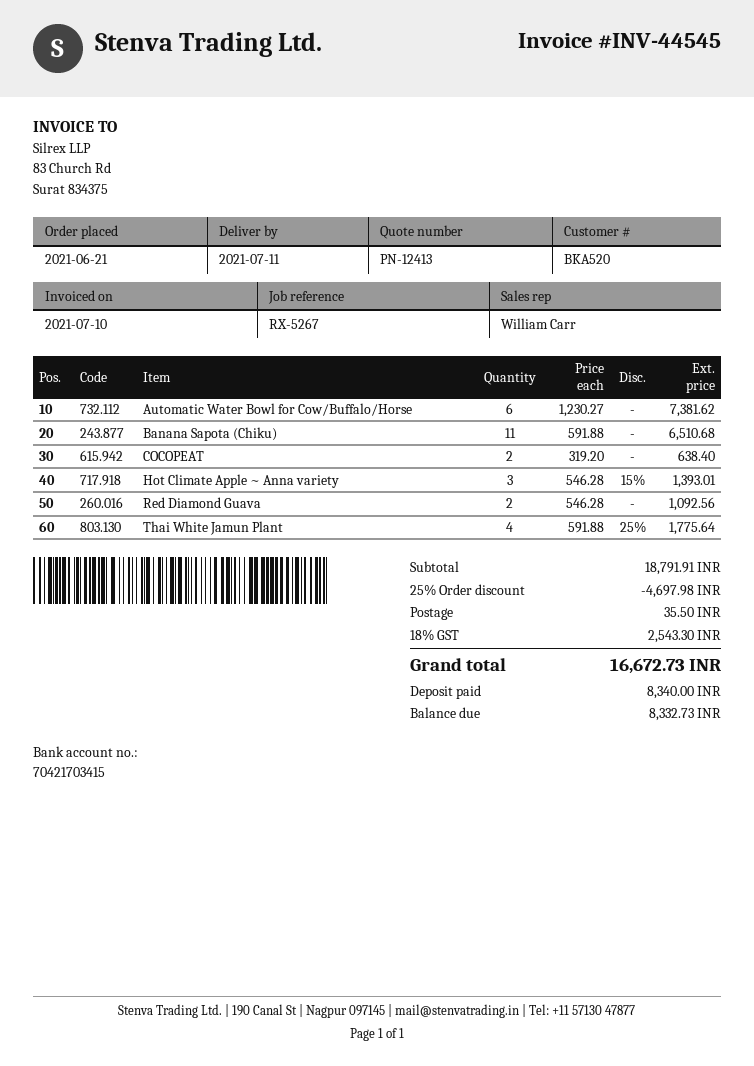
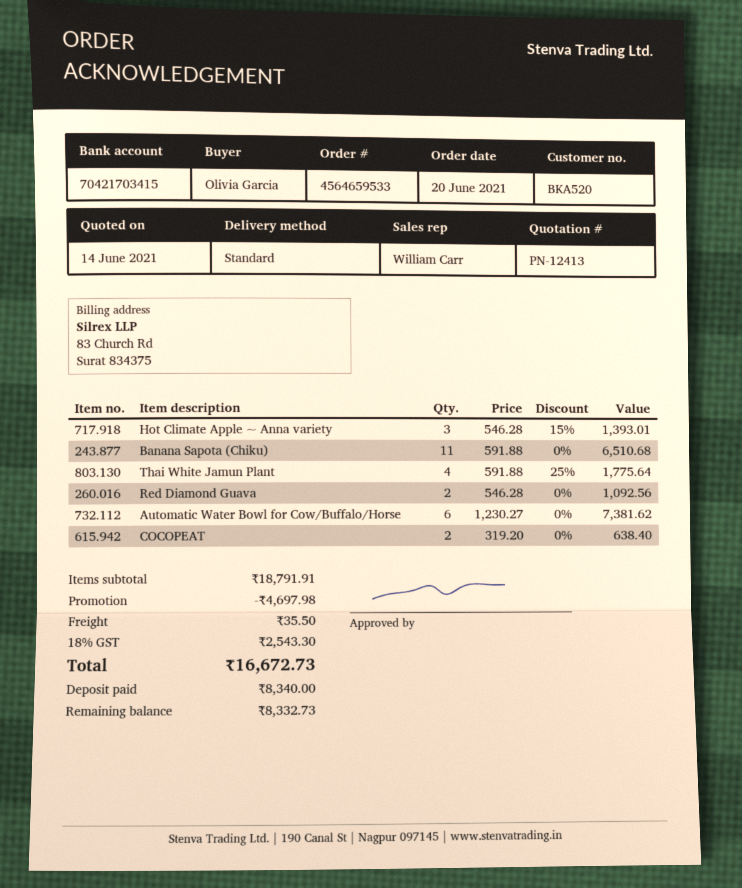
order date: 2021-06-21 -> 2021-06-20

